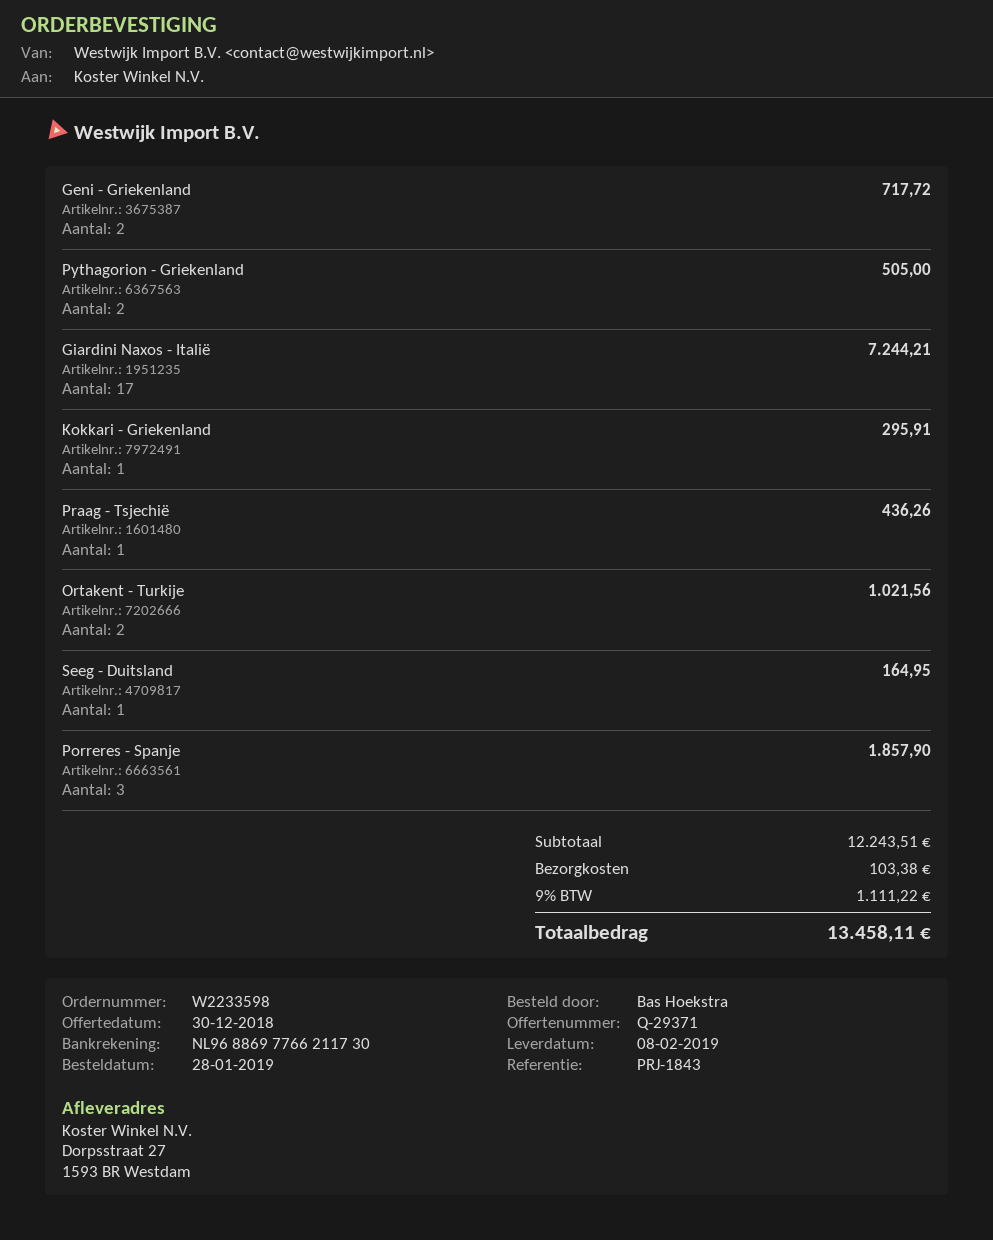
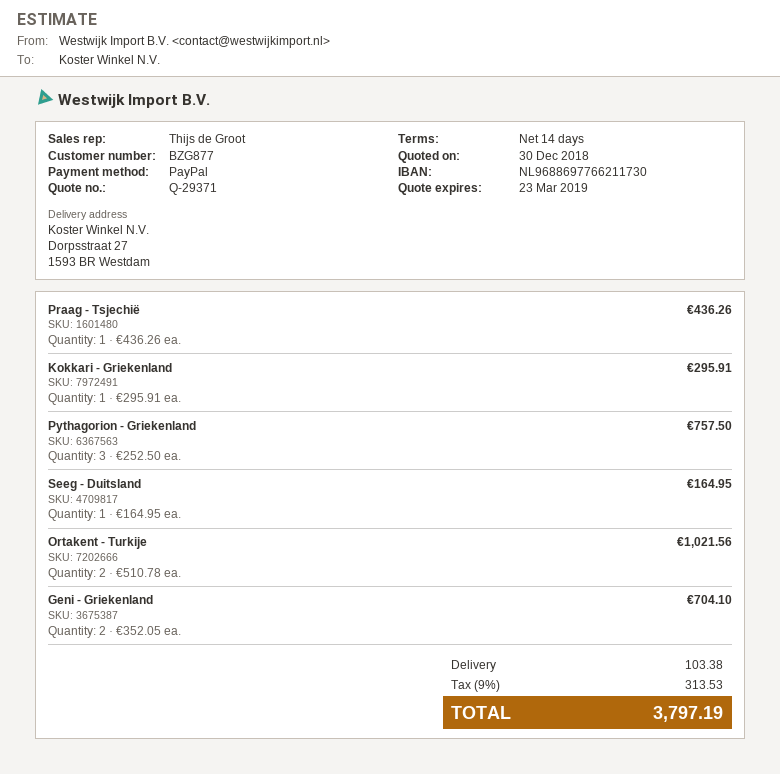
Geni - Griekenland: 2 for 717.72 -> 2 for 704.10
Pythagorion - Griekenland: 2 for 505.00 -> 3 for 757.50
Giardini Naxos - Italië: 17 for 7244.21 -> none
Porreres - Spanje: 3 for 1857.90 -> none
tax: 9% = 1111.22 -> 9% = 313.53
total: 13458.11 -> 3797.19

